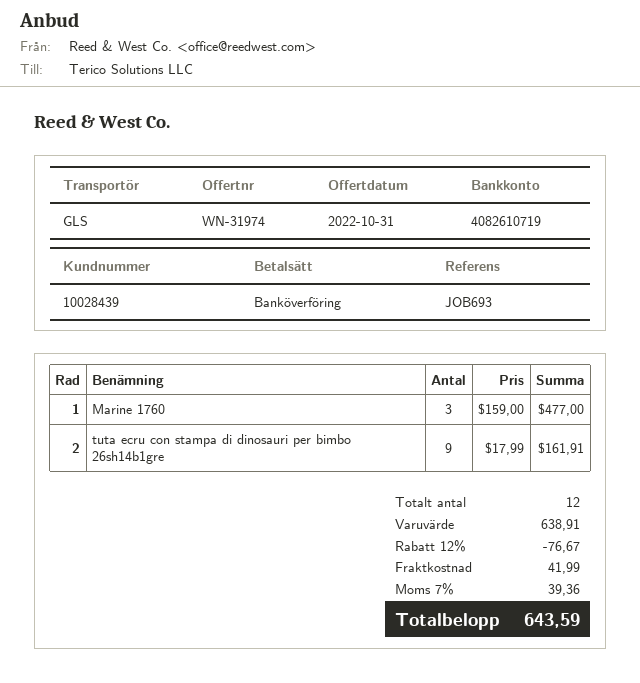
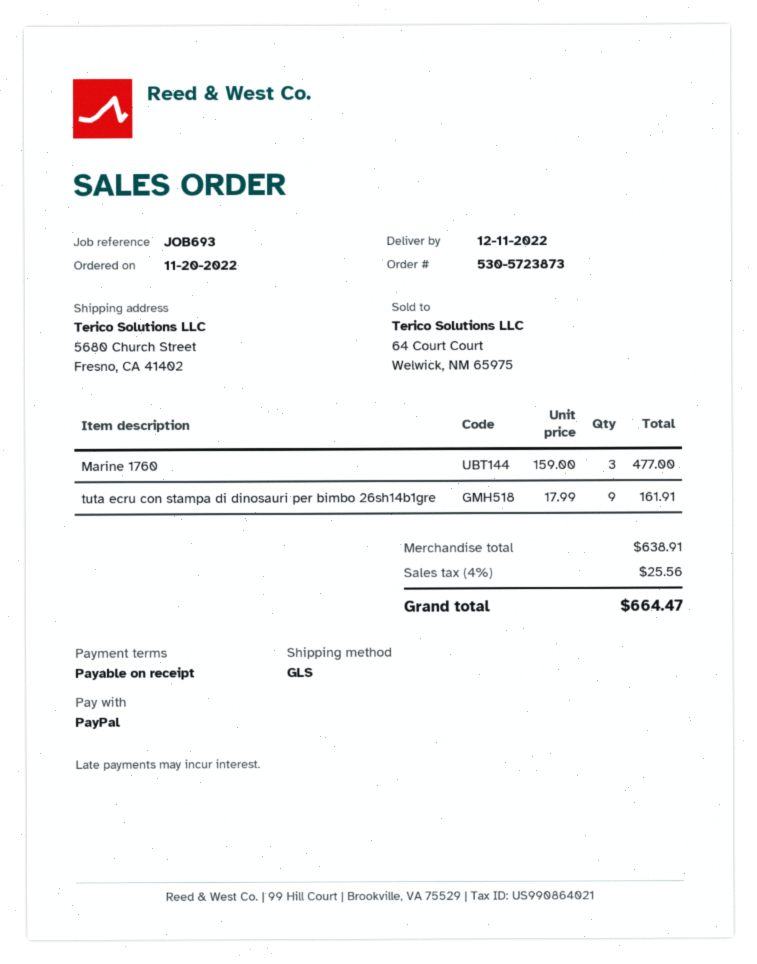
payment method: bank transfer -> PayPal
discount: 12% = 76.67 -> none
shipping: 41.99 -> none
tax: 7% = 39.36 -> 4% = 25.56
total: 643.59 -> 664.47

